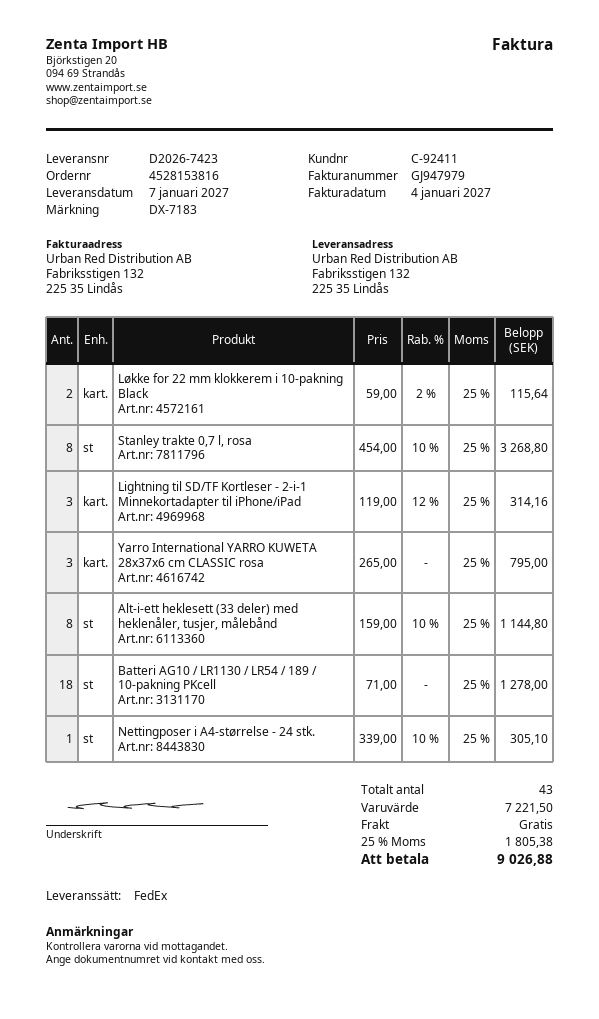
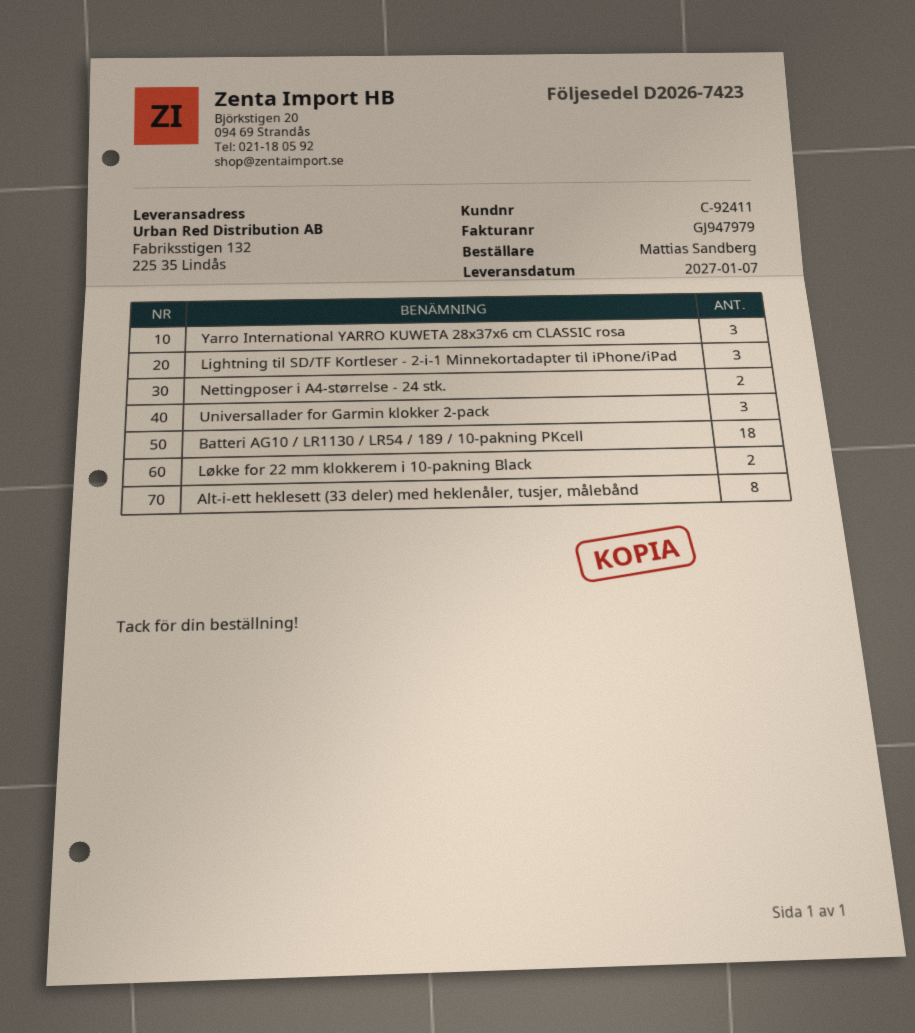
Stanley trakte 0,7 l, rosa: 8 -> none
Nettingposer i A4-størrelse - 24 stk.: 1 -> 2
Universallader for Garmin klokker 2-pack: none -> 3

